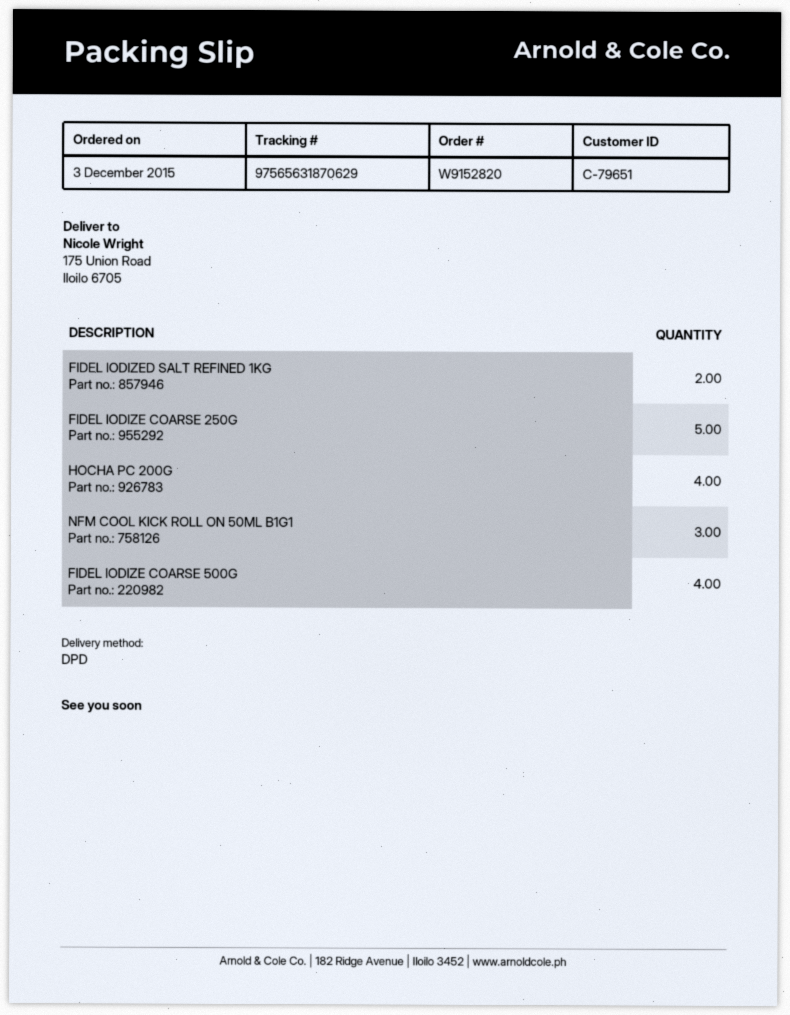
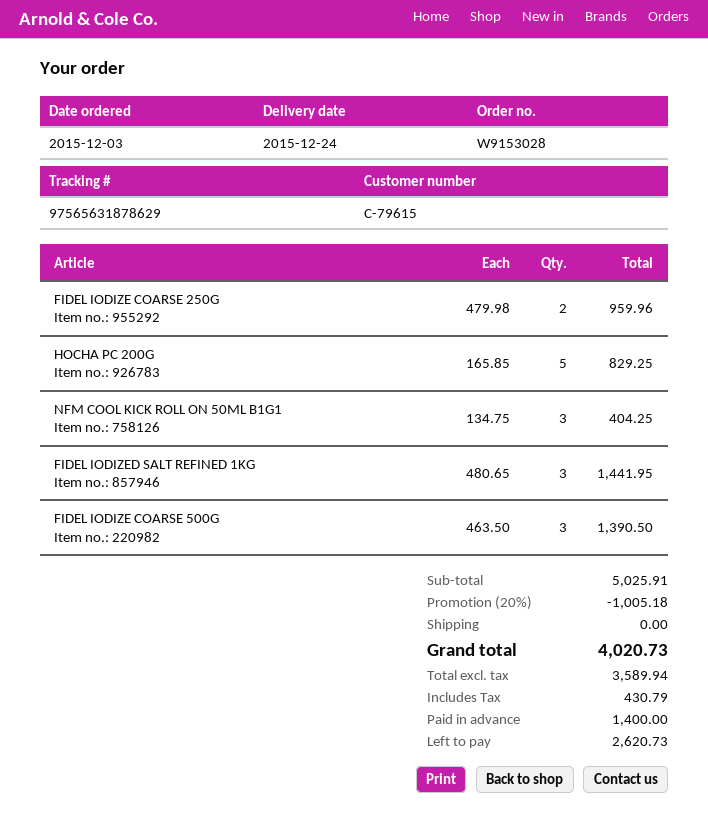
order number: W9152820 -> W9153028
customer number: C-79651 -> C-79615
tracking number: 97565631870629 -> 97565631878629
FIDEL IODIZED SALT REFINED 1KG: 2 -> 3
FIDEL IODIZE COARSE 250G: 5 -> 2
HOCHA PC 200G: 4 -> 5
FIDEL IODIZE COARSE 500G: 4 -> 3

